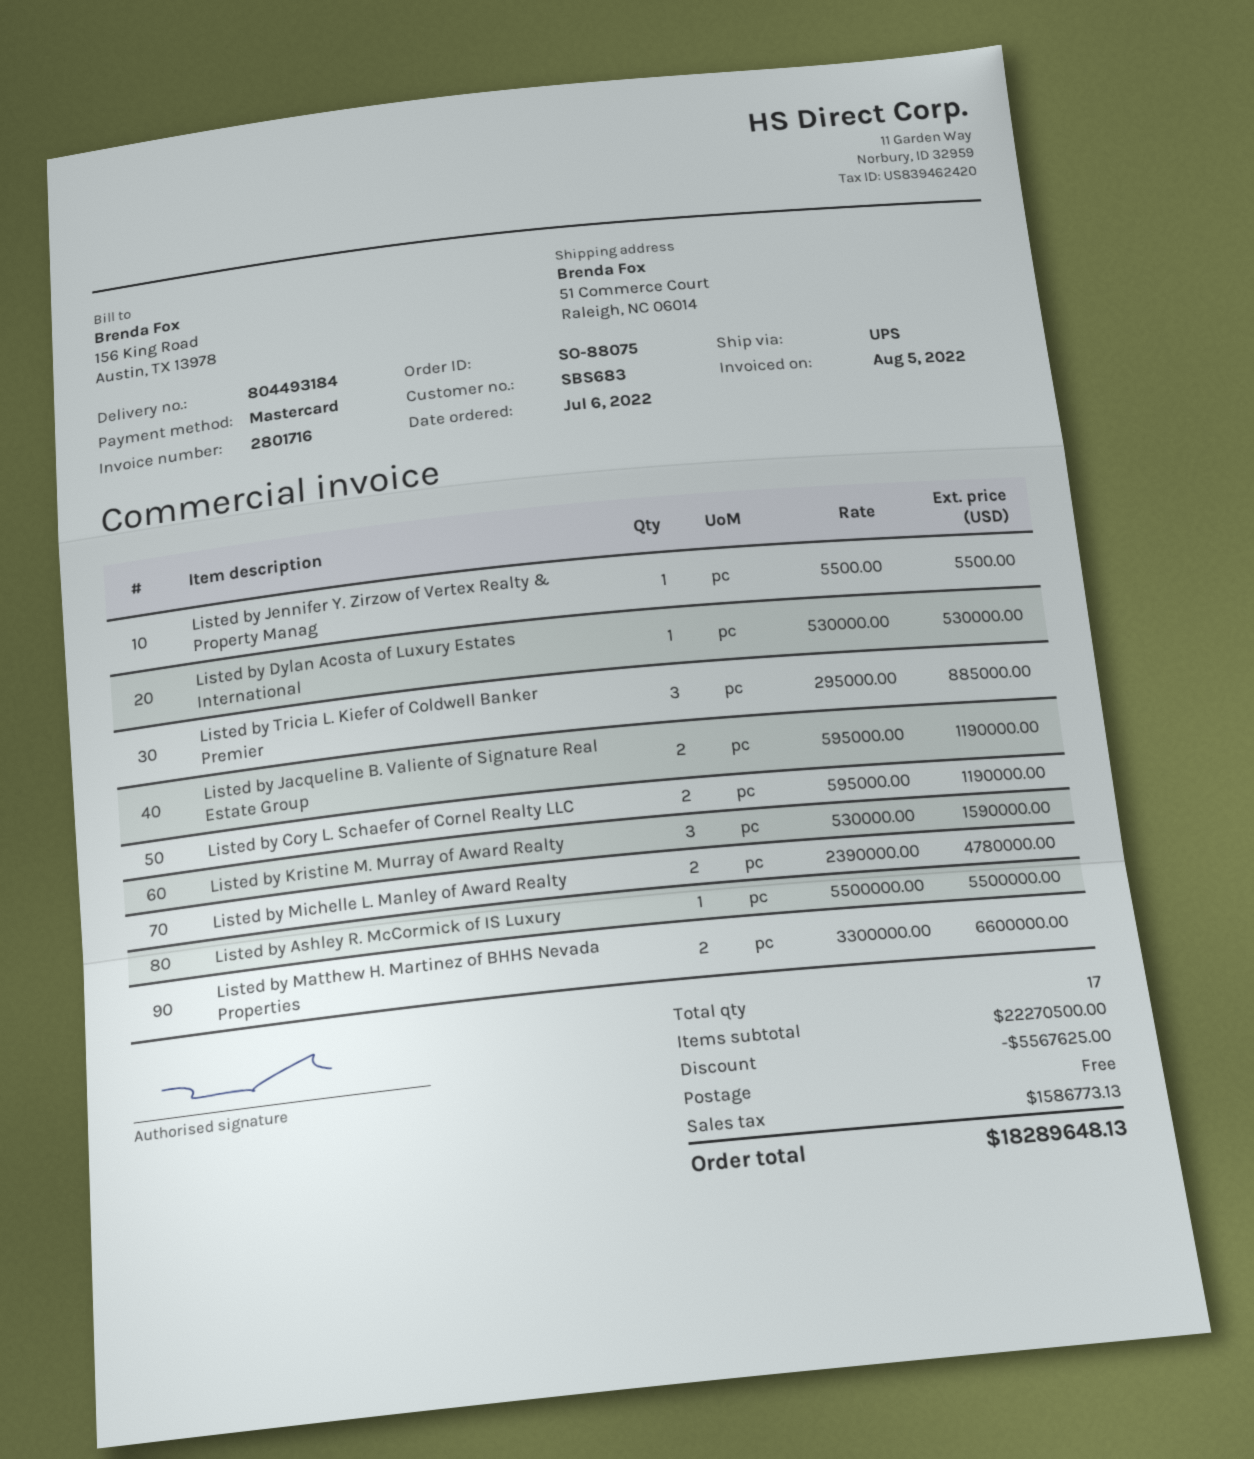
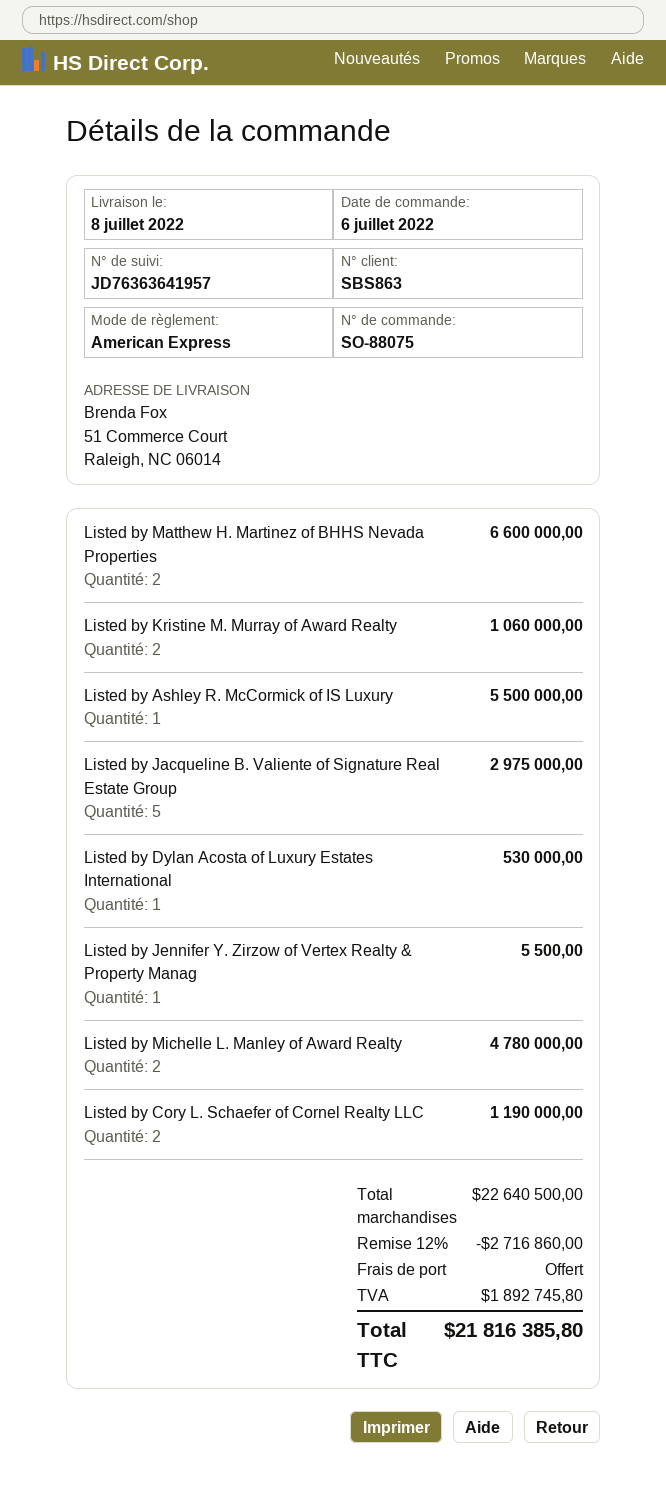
customer number: SBS683 -> SBS863
payment method: Mastercard -> American Express
Listed by Tricia L. Kiefer of Coldwell Banker Premier: 3 for 885000.00 -> none
Listed by Jacqueline B. Valiente of Signature Real Estate Group: 2 for 1190000.00 -> 5 for 2975000.00
Listed by Kristine M. Murray of Award Realty: 3 for 1590000.00 -> 2 for 1060000.00
subtotal: 22270500.00 -> 22640500.00
discount: 5567625.00 -> 2716860.00
tax: 1586773.13 -> 1892745.80
total: 18289648.13 -> 21816385.80

